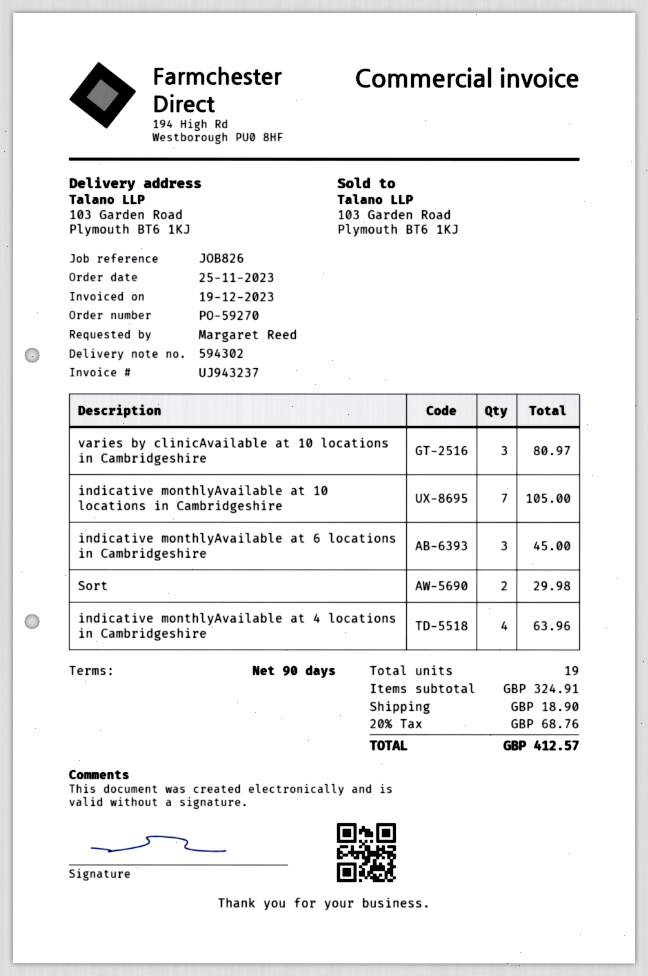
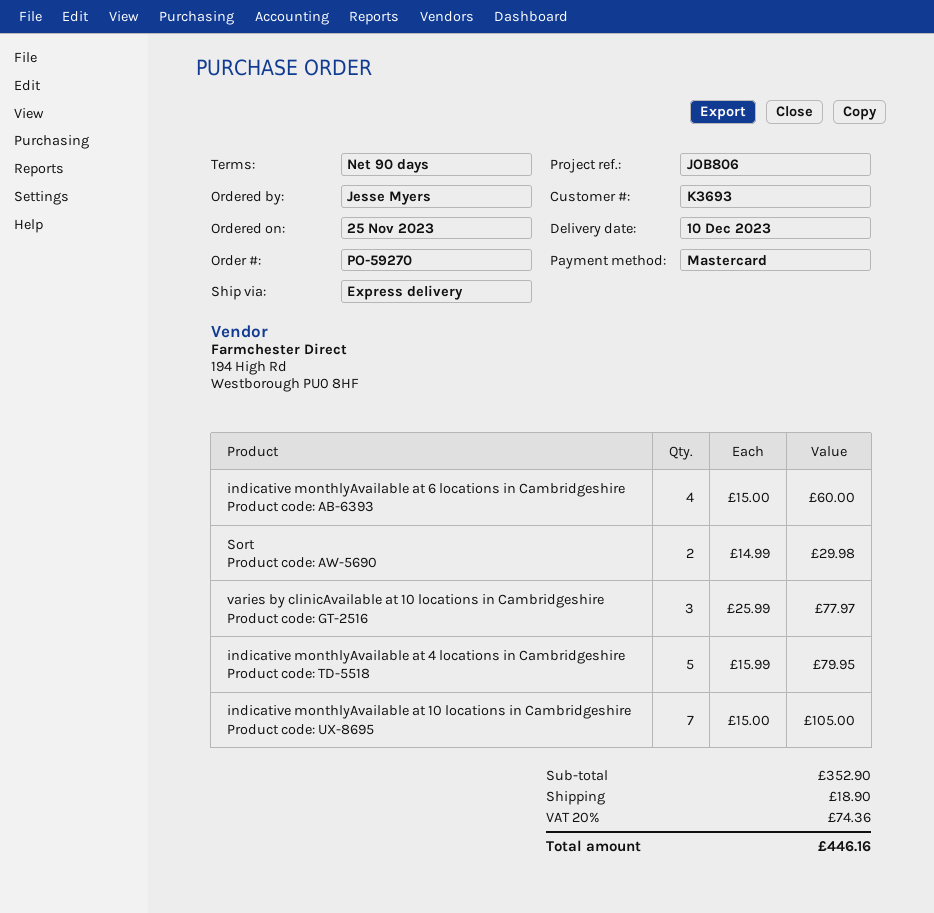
reference: JOB826 -> JOB806
ordered by: Margaret Reed -> Jesse Myers
varies by clinicAvailable at 10 locations in Cambridgeshire: 3 for 80.97 -> 3 for 77.97
indicative monthlyAvailable at 6 locations in Cambridgeshire: 3 for 45.00 -> 4 for 60.00
indicative monthlyAvailable at 4 locations in Cambridgeshire: 4 for 63.96 -> 5 for 79.95
subtotal: 324.91 -> 352.90
tax: 20% = 68.76 -> 20% = 74.36
total: 412.57 -> 446.16

